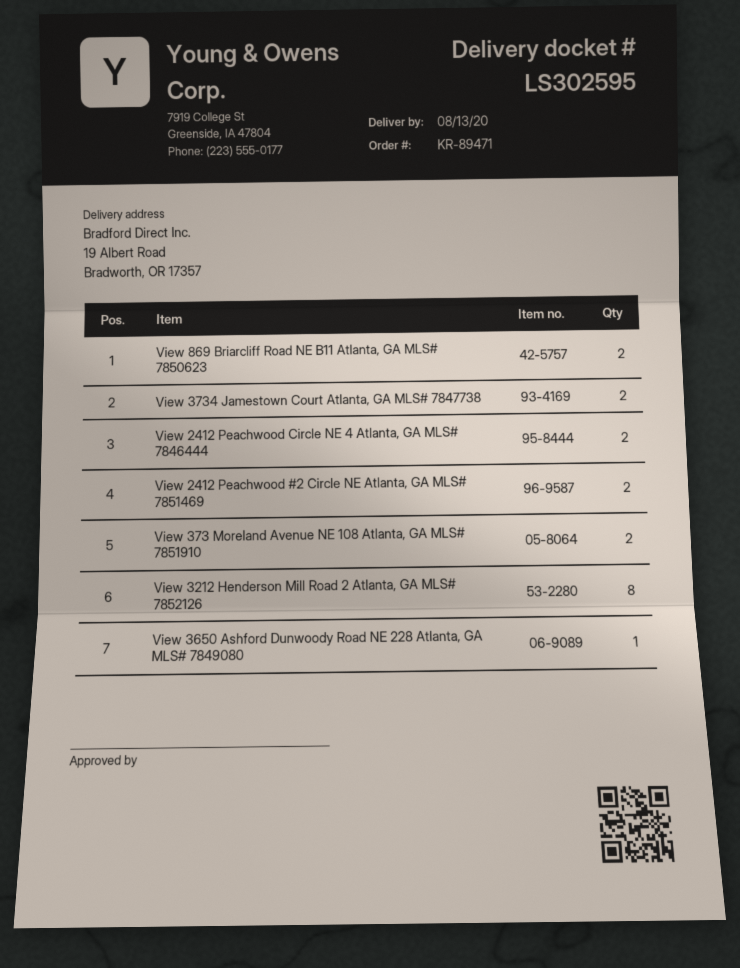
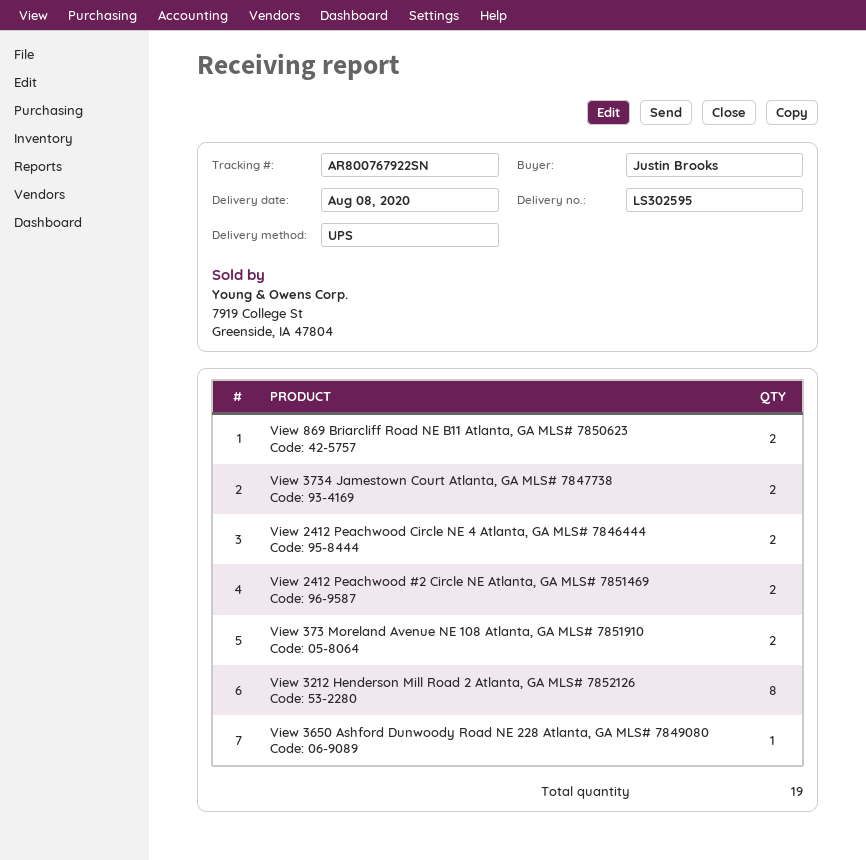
delivery date: 2020-08-13 -> 2020-08-08

